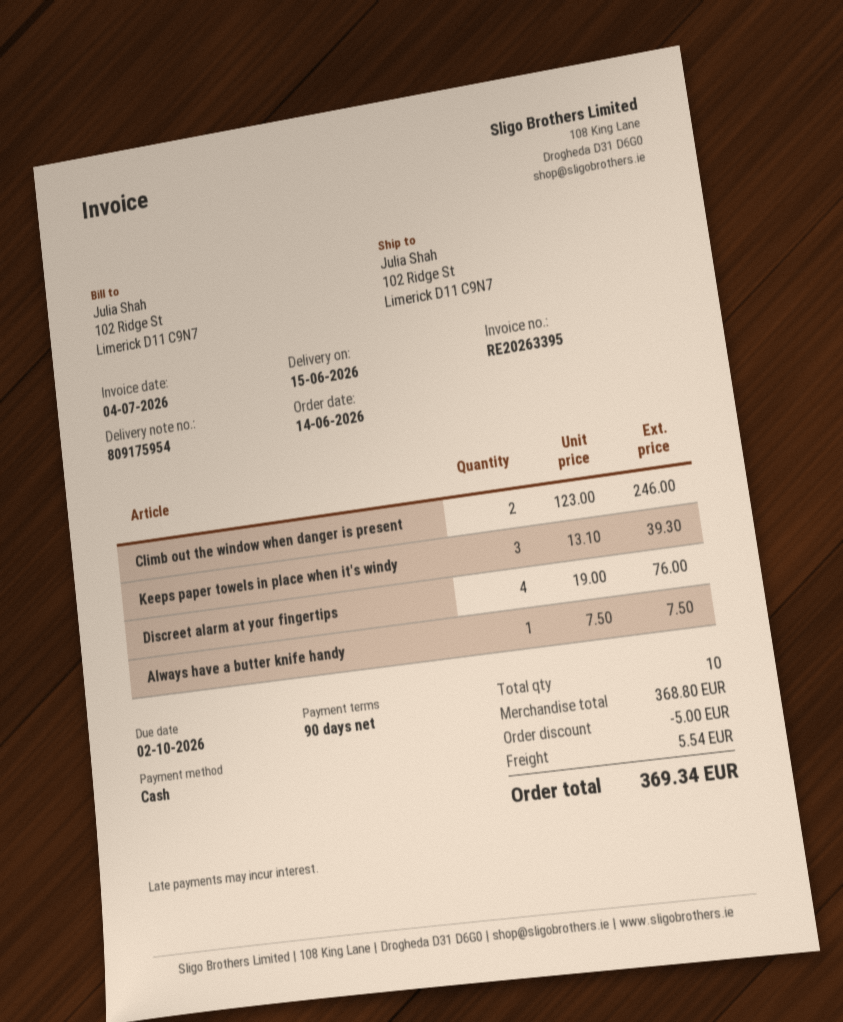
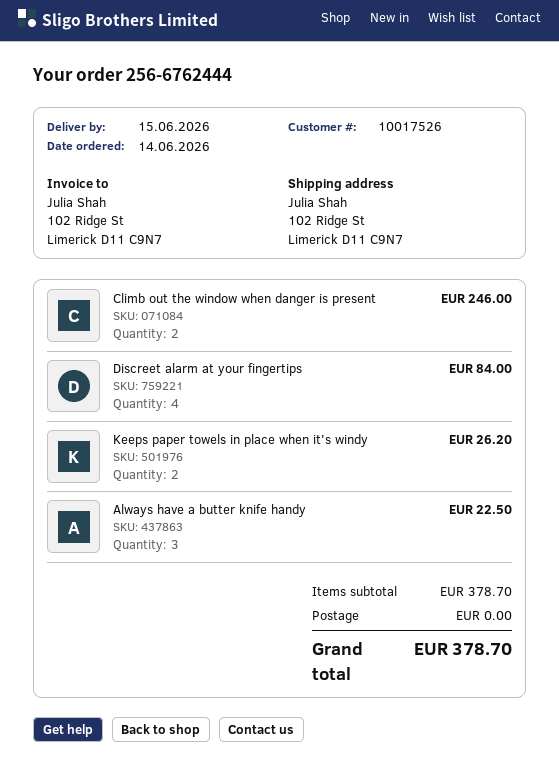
Keeps paper towels in place when it's windy: 3 for 39.30 -> 2 for 26.20
Discreet alarm at your fingertips: 4 for 76.00 -> 4 for 84.00
Always have a butter knife handy: 1 for 7.50 -> 3 for 22.50
subtotal: 368.80 -> 378.70
discount: 5.00 -> none
shipping: 5.54 -> 0.00
total: 369.34 -> 378.70

